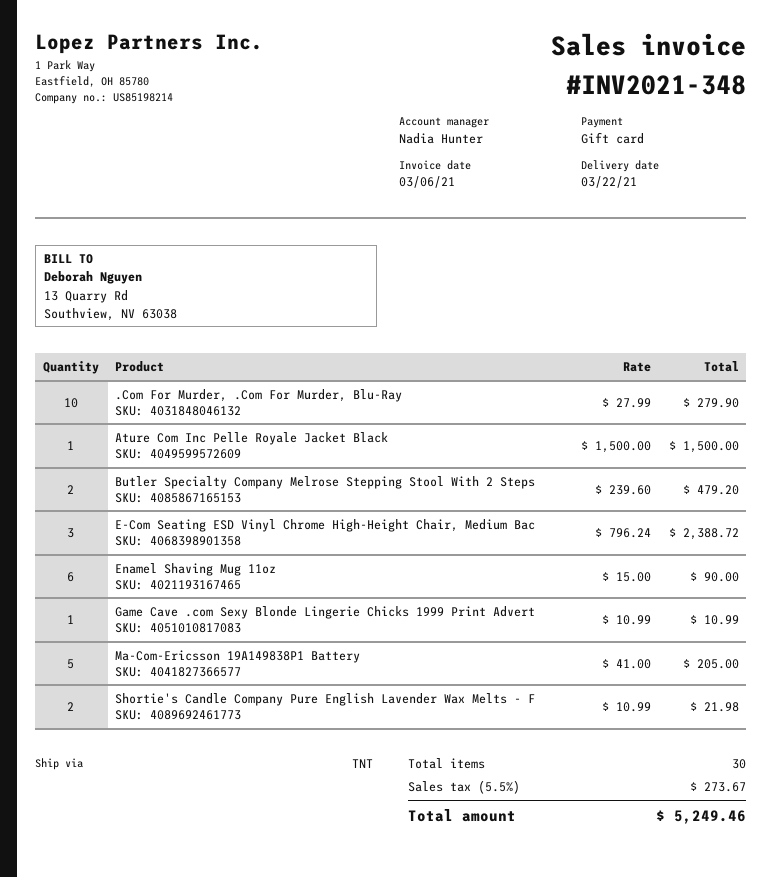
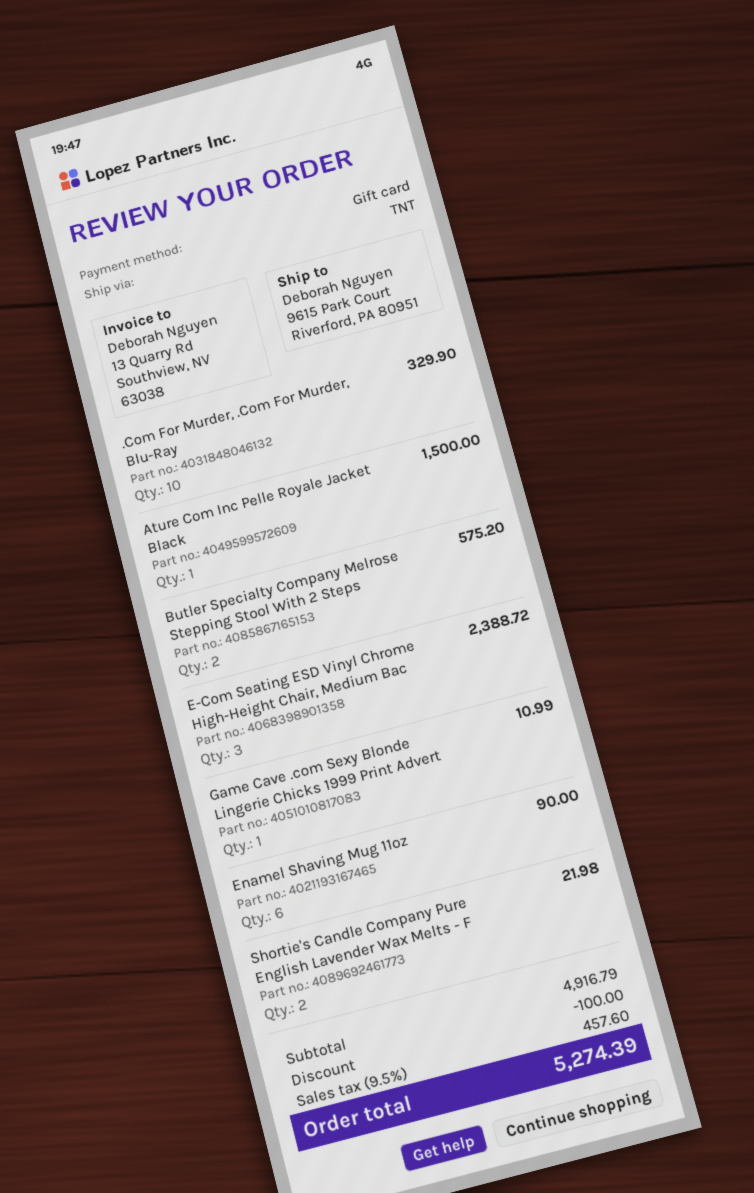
.Com For Murder, .Com For Murder, Blu-Ray: 10 for 279.90 -> 10 for 329.90
Butler Specialty Company Melrose Stepping Stool With 2 Steps: 2 for 479.20 -> 2 for 575.20
Ma-Com-Ericsson 19A149838P1 Battery: 5 for 205.00 -> none
discount: none -> 100.00
tax: 5.5% = 273.67 -> 9.5% = 457.60
total: 5249.46 -> 5274.39

